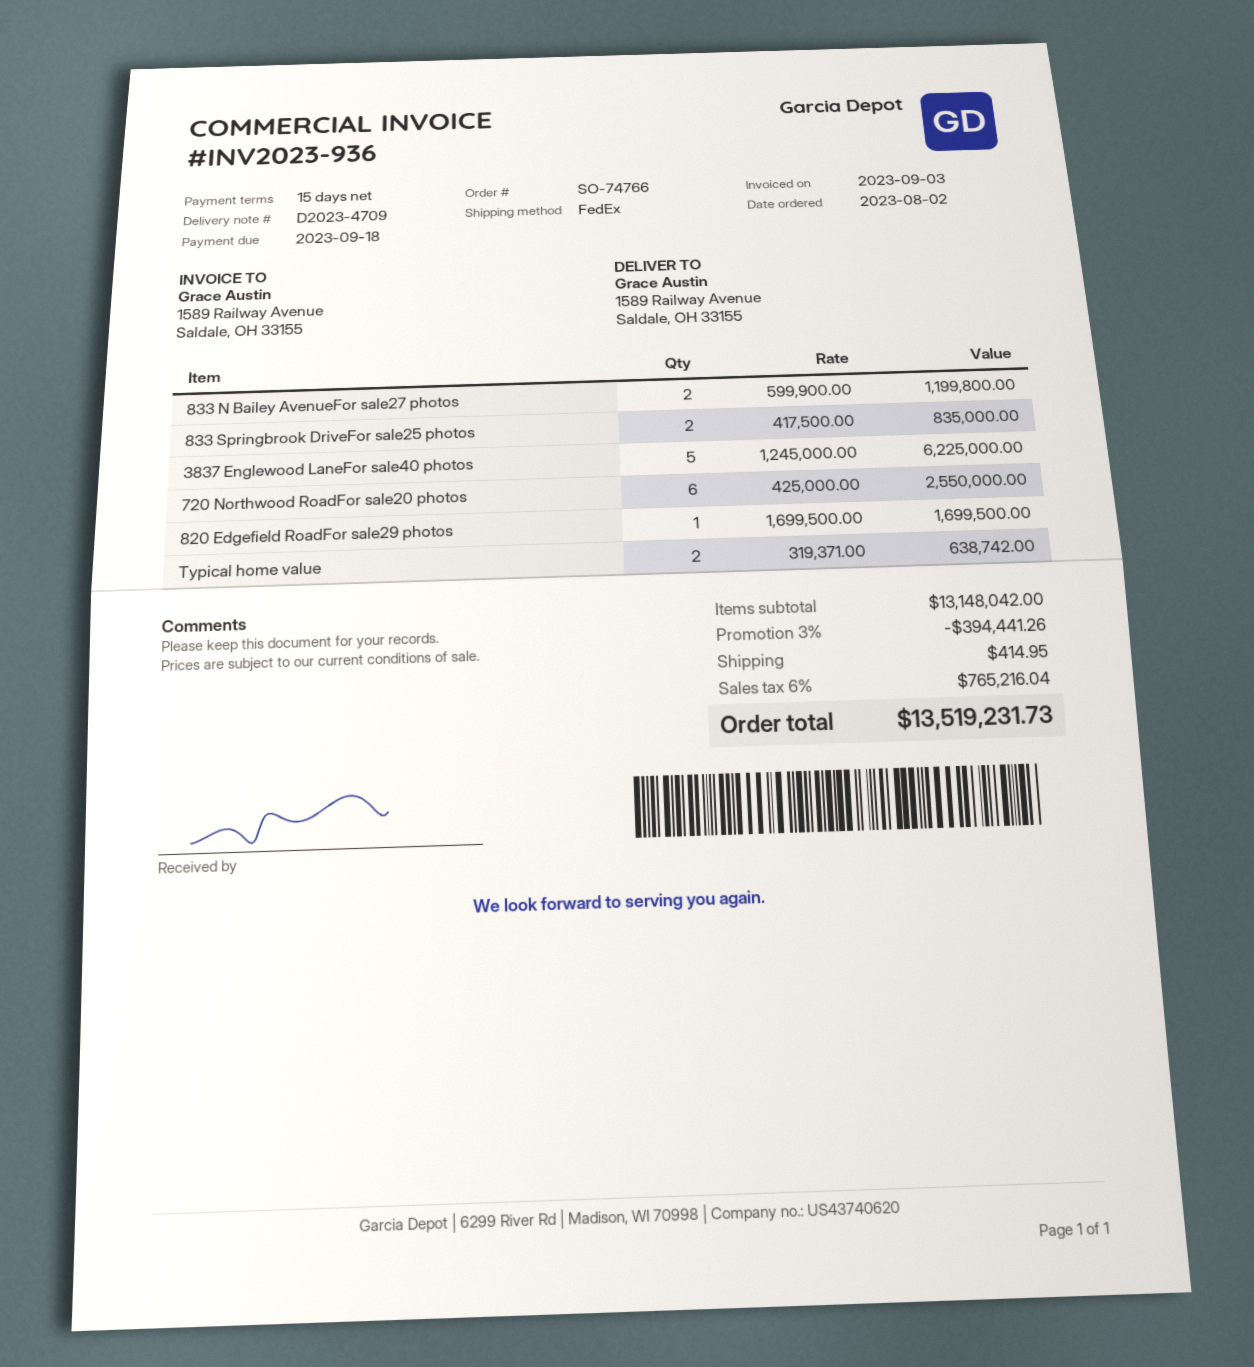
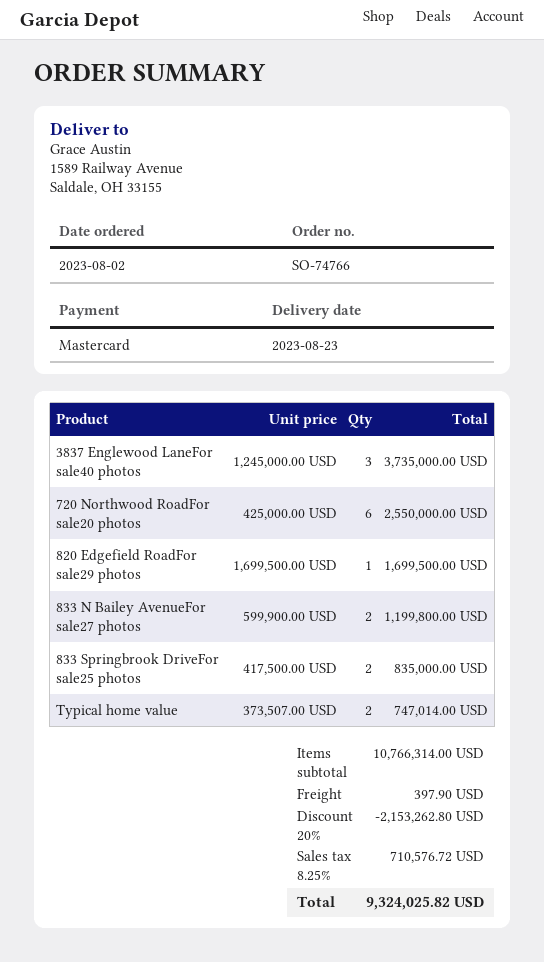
3837 Englewood LaneFor sale40 photos: 5 x 1245000.00 = 6225000.00 -> 3 x 1245000.00 = 3735000.00
Typical home value: 2 x 319371.00 = 638742.00 -> 2 x 373507.00 = 747014.00
subtotal: 13148042.00 -> 10766314.00
discount: 3% = 394441.26 -> 20% = 2153262.80
shipping: 414.95 -> 397.90
tax: 6% = 765216.04 -> 8.25% = 710576.72
total: 13519231.73 -> 9324025.82

